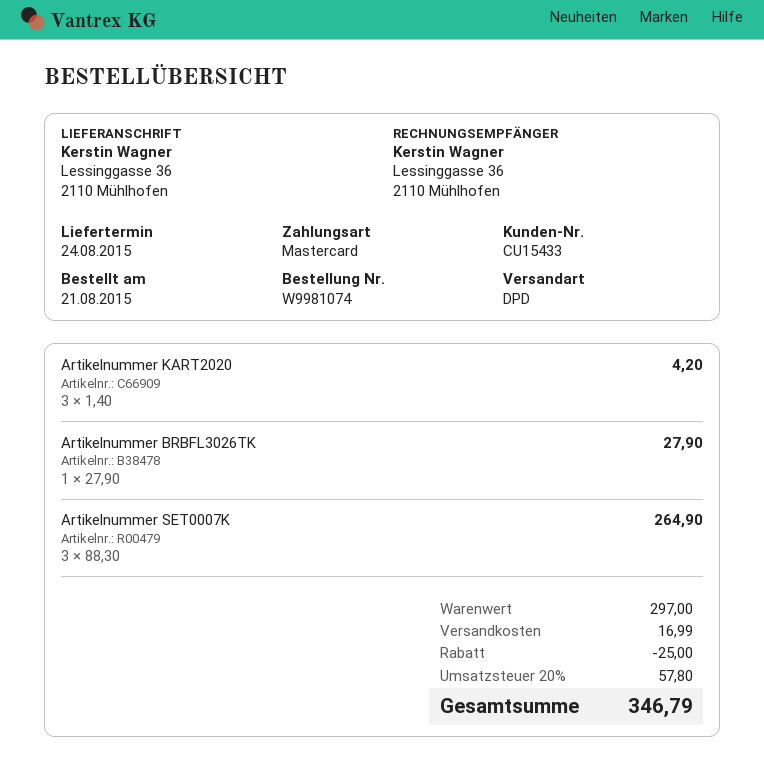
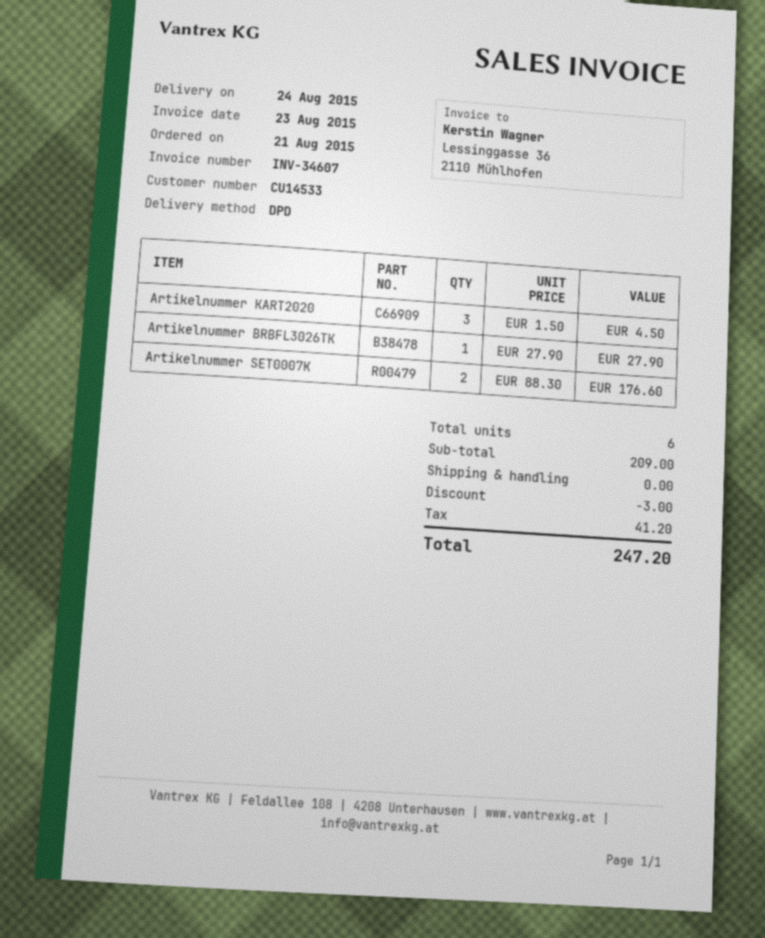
customer number: CU15433 -> CU14533
Artikelnummer KART2020: 3 x 1.40 = 4.20 -> 3 x 1.50 = 4.50
Artikelnummer SET0007K: 3 x 88.30 = 264.90 -> 2 x 88.30 = 176.60
subtotal: 297.00 -> 209.00
discount: 25.00 -> 3.00
shipping: 16.99 -> 0.00
tax: 57.80 -> 41.20
total: 346.79 -> 247.20

